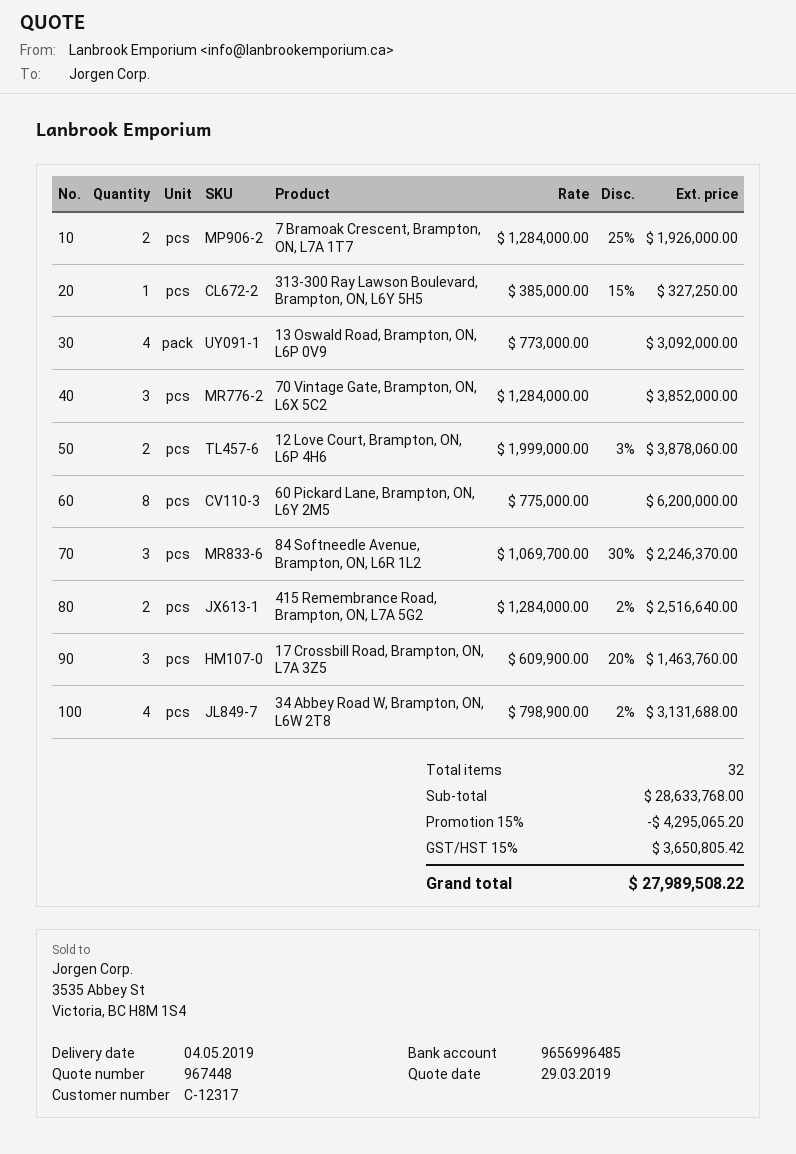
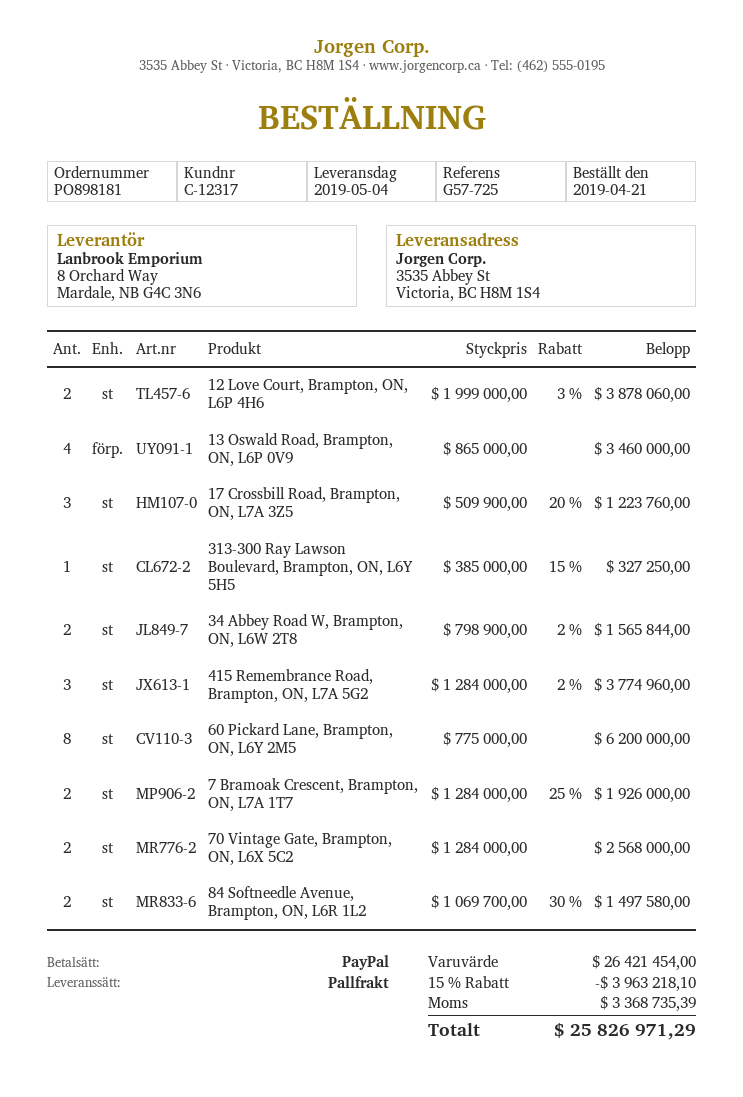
13 Oswald Road, Brampton, ON, L6P 0V9: 4 x 773000.00 = 3092000.00 -> 4 x 865000.00 = 3460000.00
70 Vintage Gate, Brampton, ON, L6X 5C2: 3 x 1284000.00 = 3852000.00 -> 2 x 1284000.00 = 2568000.00
84 Softneedle Avenue, Brampton, ON, L6R 1L2: 3 x 1069700.00 - 30% = 2246370.00 -> 2 x 1069700.00 - 30% = 1497580.00
415 Remembrance Road, Brampton, ON, L7A 5G2: 2 x 1284000.00 - 2% = 2516640.00 -> 3 x 1284000.00 - 2% = 3774960.00
17 Crossbill Road, Brampton, ON, L7A 3Z5: 3 x 609900.00 - 20% = 1463760.00 -> 3 x 509900.00 - 20% = 1223760.00
34 Abbey Road W, Brampton, ON, L6W 2T8: 4 x 798900.00 - 2% = 3131688.00 -> 2 x 798900.00 - 2% = 1565844.00
subtotal: 28633768.00 -> 26421454.00
discount: 15% = 4295065.20 -> 15% = 3963218.10
tax: 3650805.42 -> 3368735.39
total: 27989508.22 -> 25826971.29

